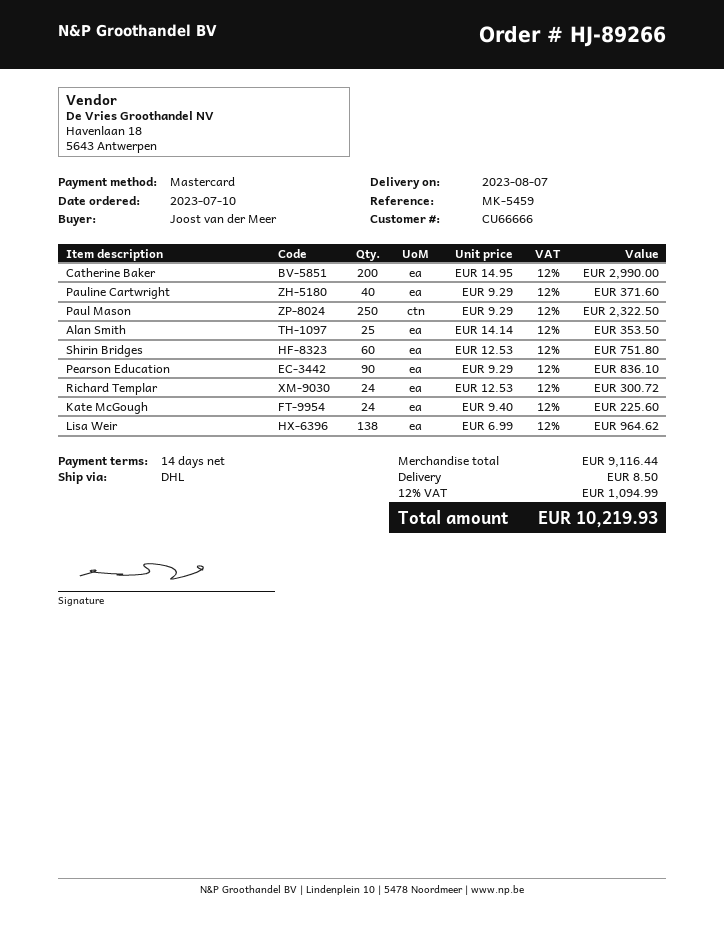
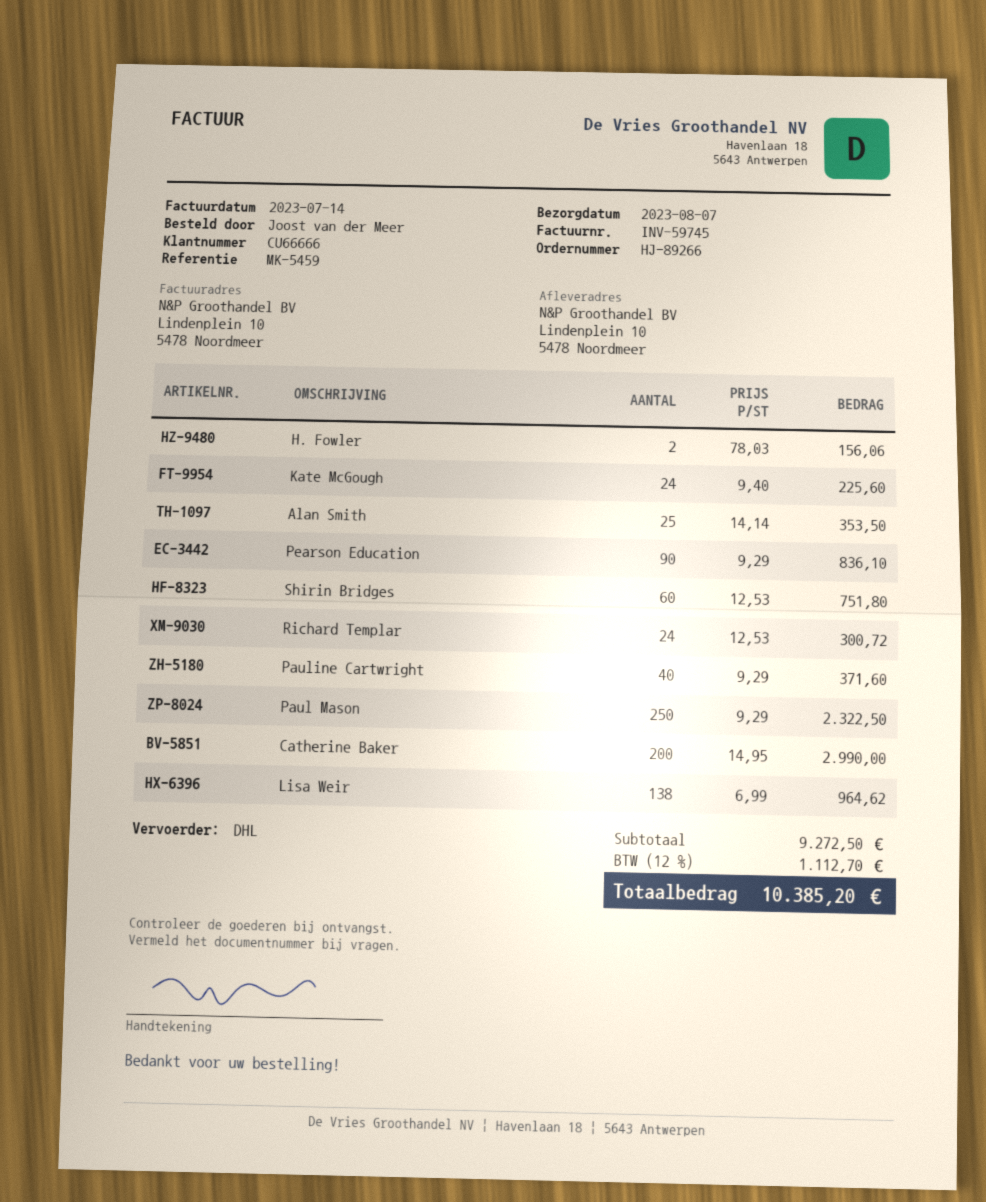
H. Fowler: none -> 2 x 78.03 = 156.06
subtotal: 9116.44 -> 9272.50
shipping: 8.50 -> none
tax: 12% = 1094.99 -> 12% = 1112.70
total: 10219.93 -> 10385.20

